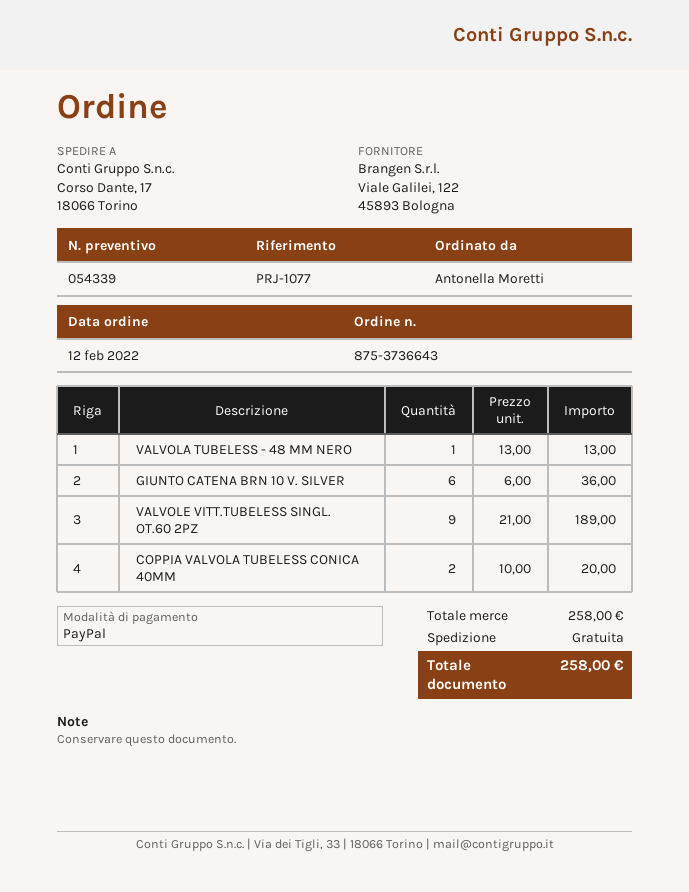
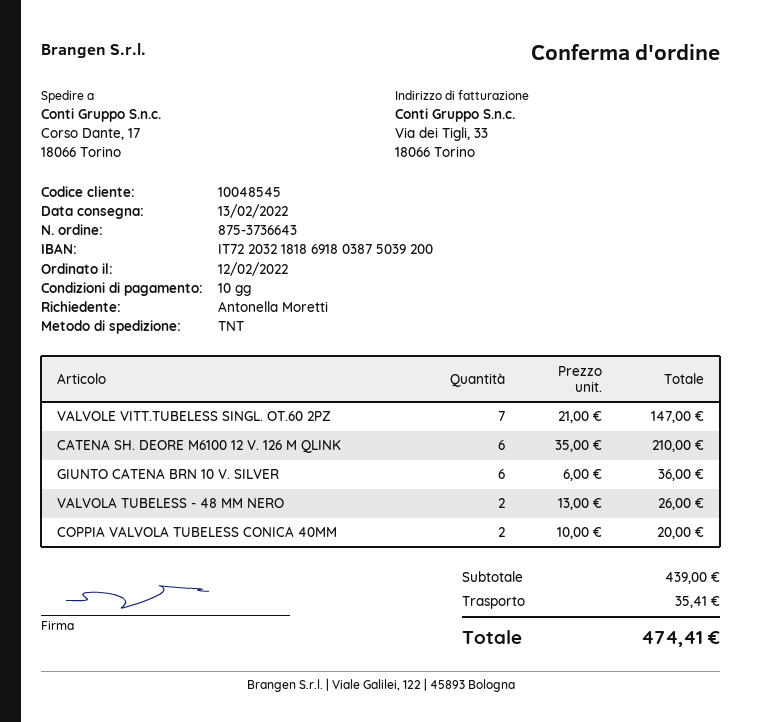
VALVOLA TUBELESS - 48 MM NERO: 1 x 13.00 = 13.00 -> 2 x 13.00 = 26.00
VALVOLE VITT.TUBELESS SINGL. OT.60 2PZ: 9 x 21.00 = 189.00 -> 7 x 21.00 = 147.00
CATENA SH. DEORE M6100 12 V. 126 M QLINK: none -> 6 x 35.00 = 210.00
subtotal: 258.00 -> 439.00
shipping: 0.00 -> 35.41
total: 258.00 -> 474.41

